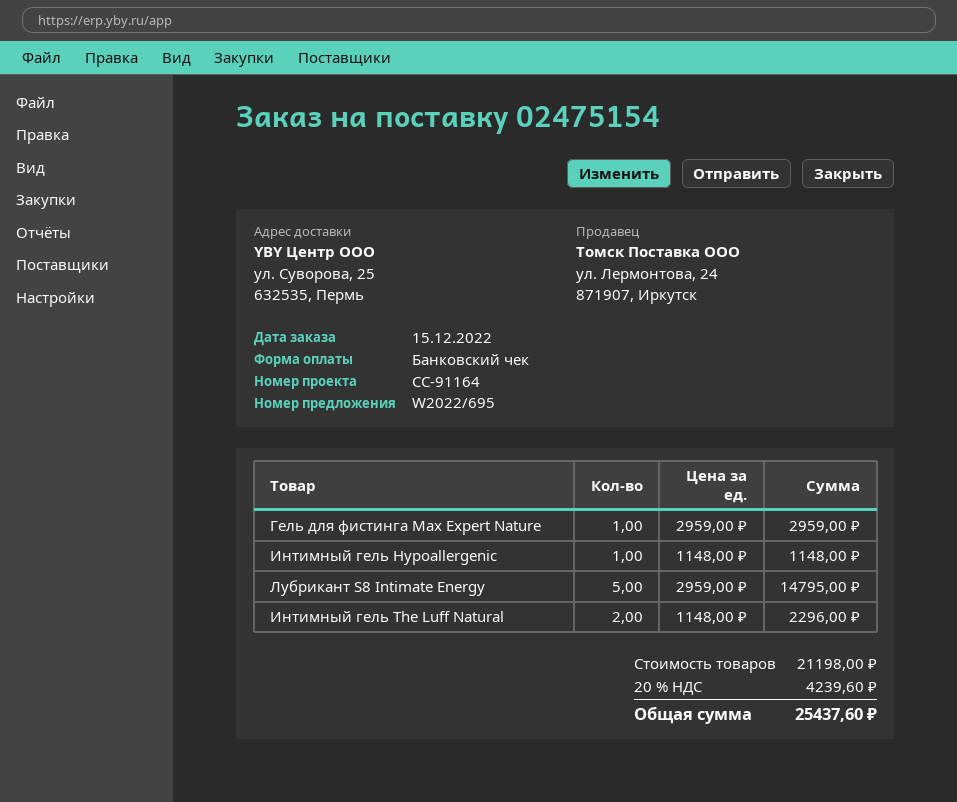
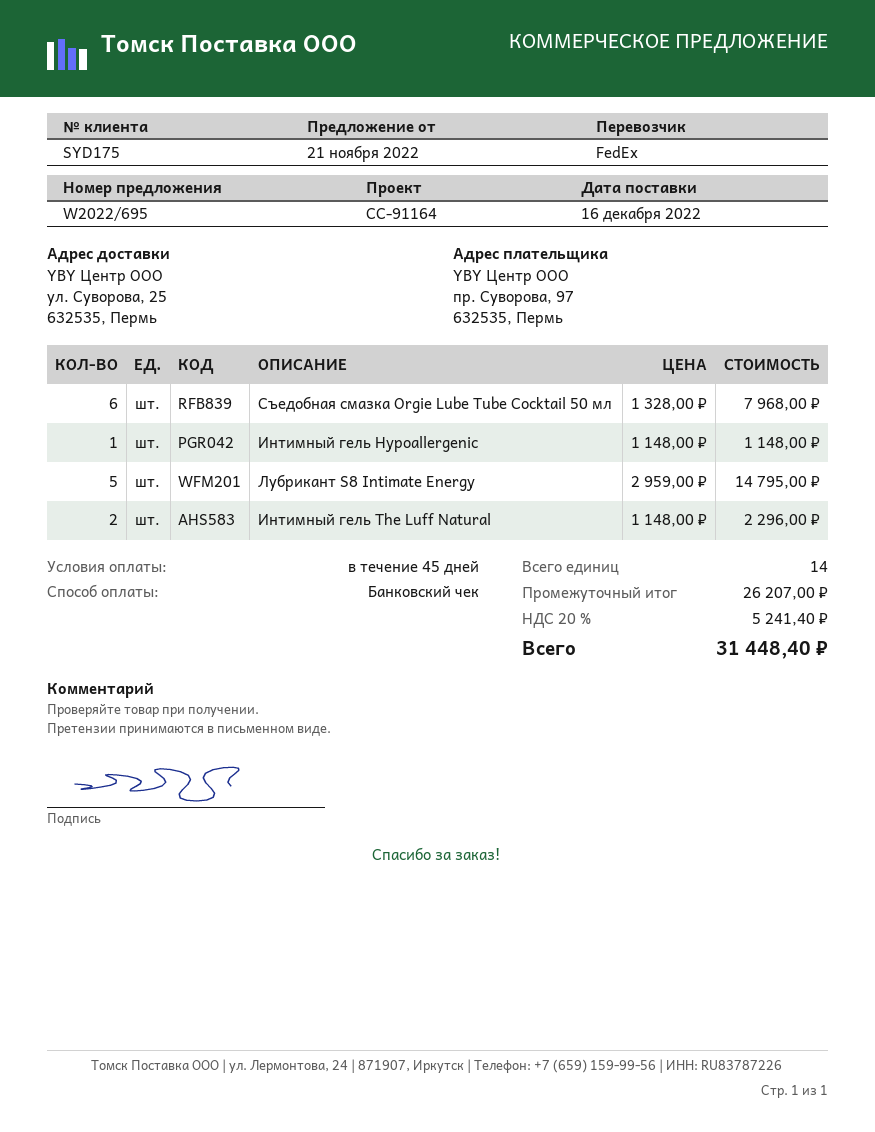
Гель для фистинга Max Expert Nature: 1 x 2959.00 = 2959.00 -> none
Съедобная смазка Orgie Lube Tube Cocktail 50 мл: none -> 6 x 1328.00 = 7968.00
subtotal: 21198.00 -> 26207.00
tax: 20% = 4239.60 -> 20% = 5241.40
total: 25437.60 -> 31448.40

